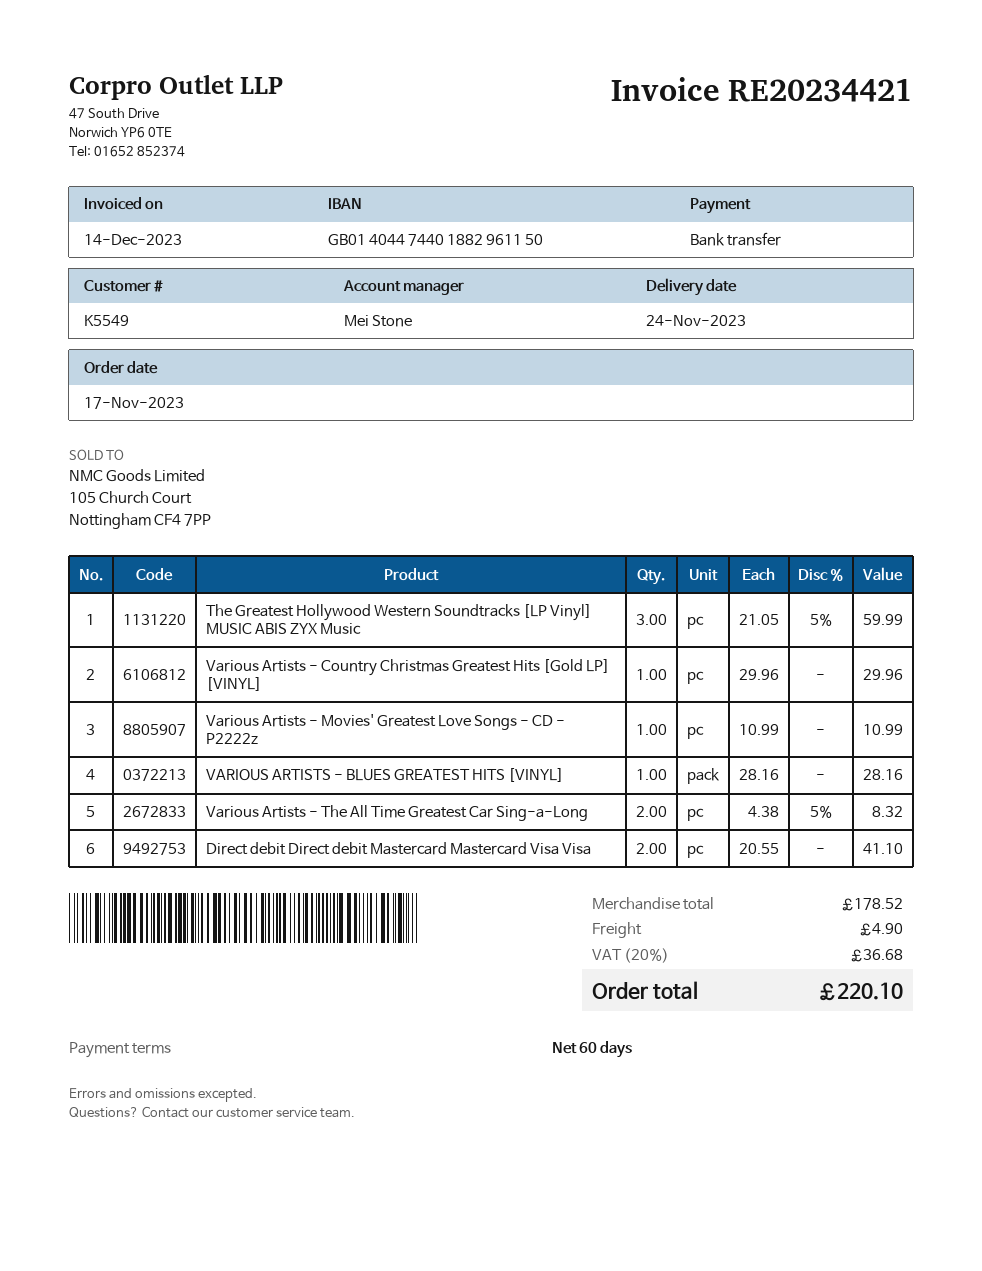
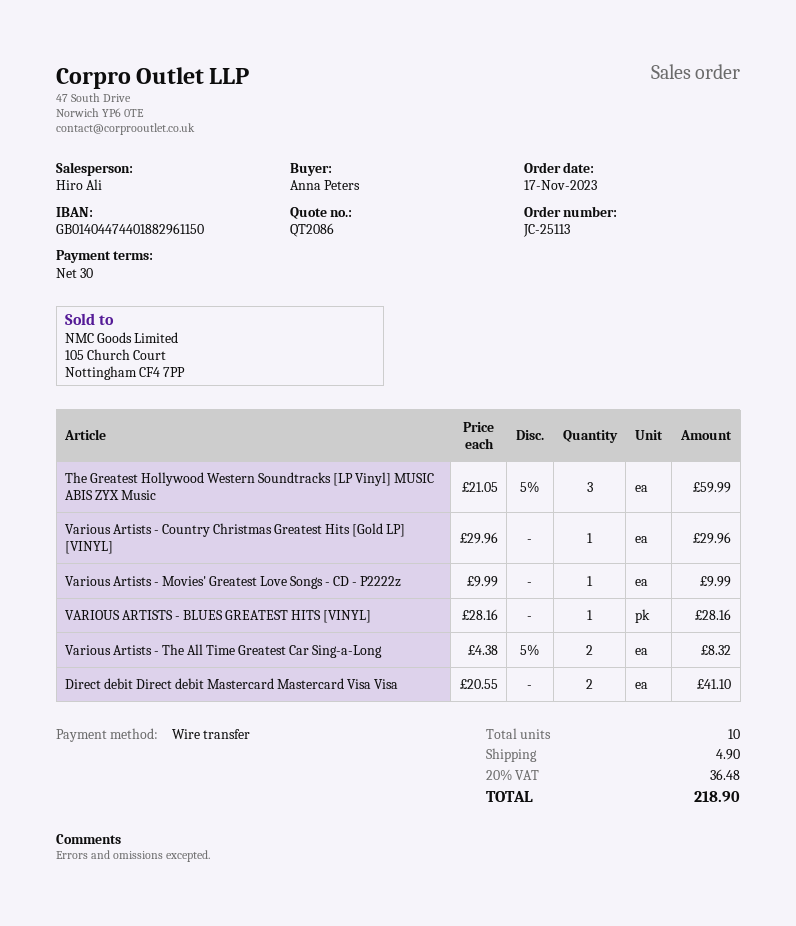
payment terms: 60 days -> 30 days
sales rep: Mei Stone -> Hiro Ali
Various Artists - Movies' Greatest Love Songs - CD - P2222z: 1 x 10.99 = 10.99 -> 1 x 9.99 = 9.99
tax: 20% = 36.68 -> 20% = 36.48
total: 220.10 -> 218.90

